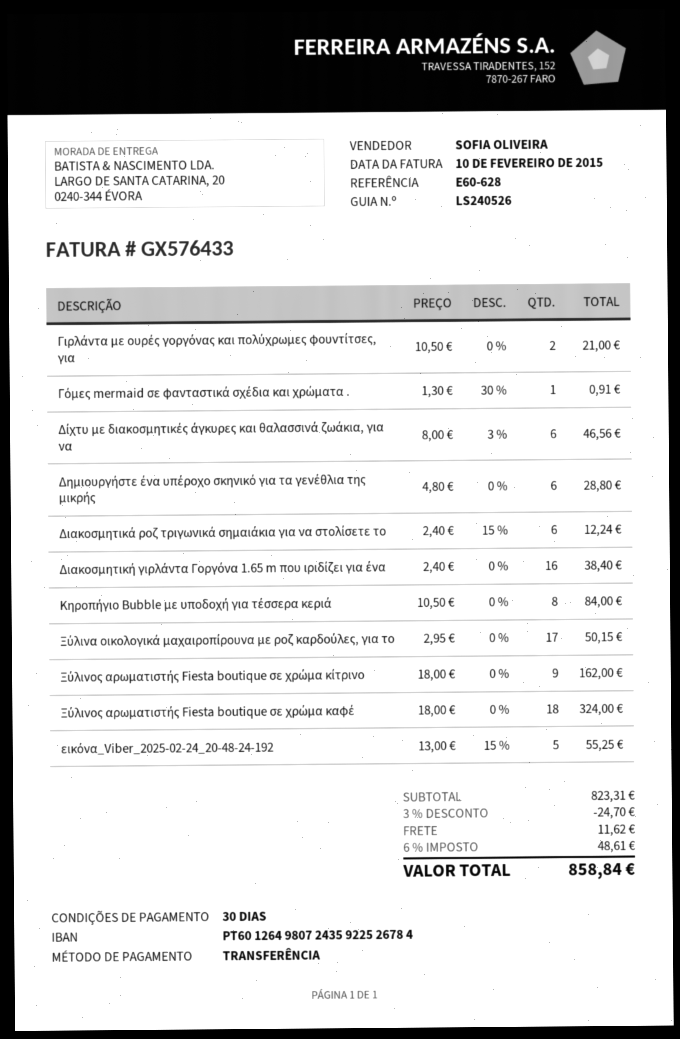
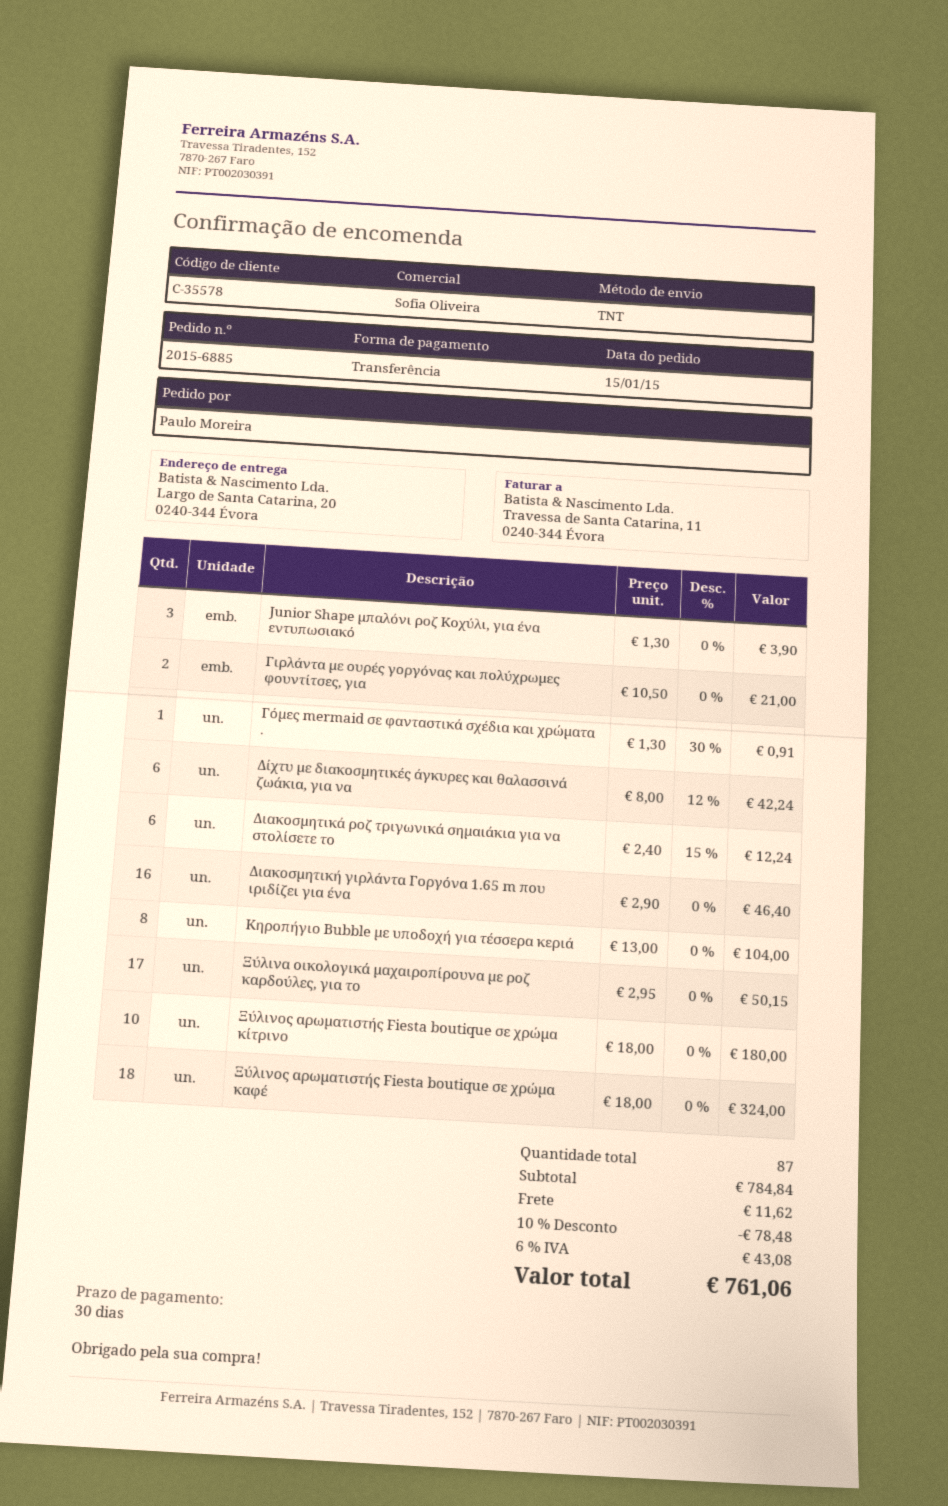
Δίχτυ με διακοσμητικές άγκυρες και θαλασσινά ζωάκια, για να: 6 x 8.00 - 3% = 46.56 -> 6 x 8.00 - 12% = 42.24
Δημιουργήστε ένα υπέροχο σκηνικό για τα γενέθλια της μικρής: 6 x 4.80 = 28.80 -> none
Διακοσμητική γιρλάντα Γοργόνα 1.65 m που ιριδίζει για ένα: 16 x 2.40 = 38.40 -> 16 x 2.90 = 46.40
Κηροπήγιο Bubble με υποδοχή για τέσσερα κεριά: 8 x 10.50 = 84.00 -> 8 x 13.00 = 104.00
Ξύλινος αρωματιστής Fiesta boutique σε χρώμα κίτρινο: 9 x 18.00 = 162.00 -> 10 x 18.00 = 180.00
εικόνα_Viber_2025-02-24_20-48-24-192: 5 x 13.00 - 15% = 55.25 -> none
Junior Shape μπαλόνι ροζ Κοχύλι, για ένα εντυπωσιακό: none -> 3 x 1.30 = 3.90
subtotal: 823.31 -> 784.84
discount: 3% = 24.70 -> 10% = 78.48
tax: 6% = 48.61 -> 6% = 43.08
total: 858.84 -> 761.06

